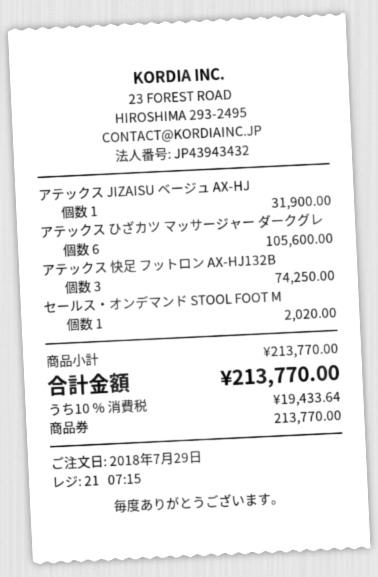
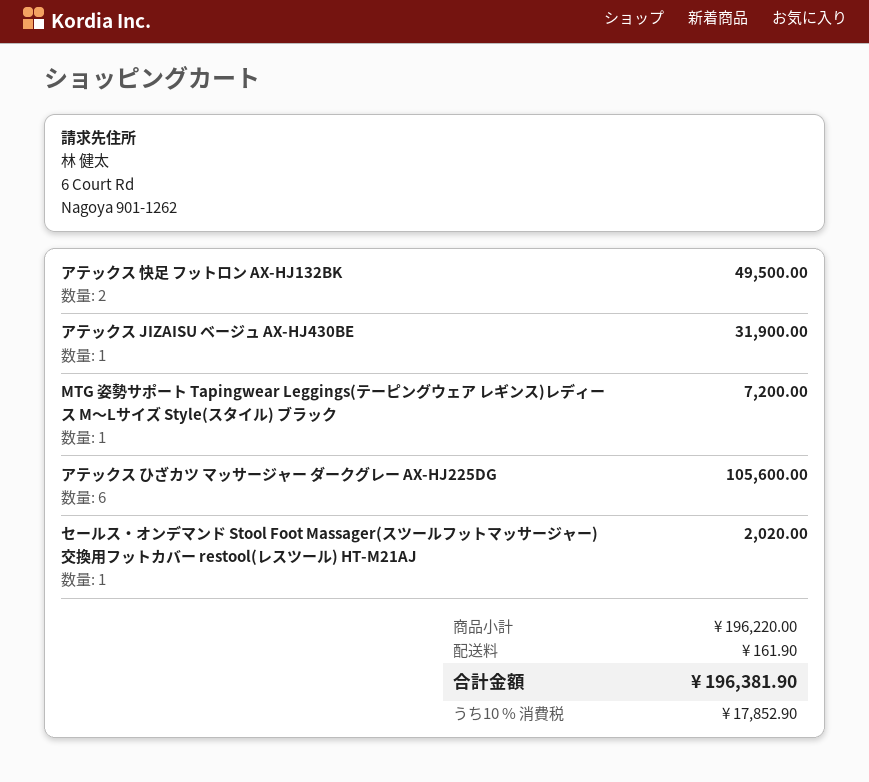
アテックス 快足 フットロン AX-HJ132B: 3 for 74250.00 -> 2 for 49500.00
MTG 姿勢サポート Tapingwear Leggings(テーピングウェア レギンス)レディース M〜Lサイズ Style(スタイル) ブラック: none -> 1 for 7200.00
subtotal: 213770.00 -> 196220.00
shipping: none -> 161.90
tax: 10% = 19433.64 -> 10% = 17852.90
total: 213770.00 -> 196381.90

